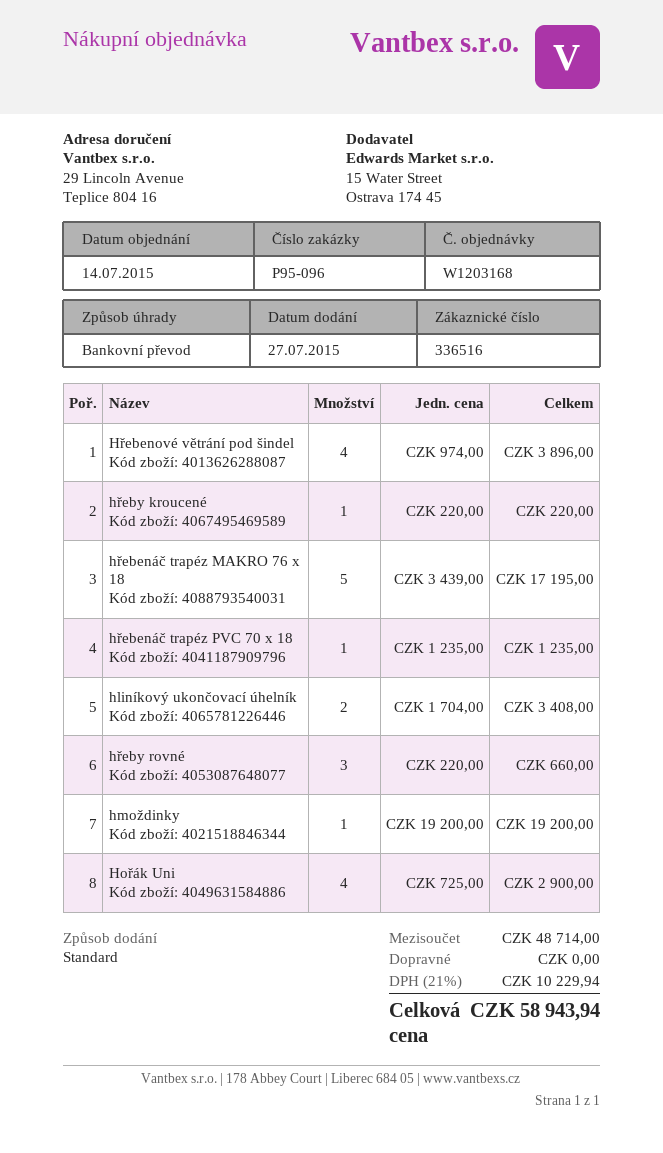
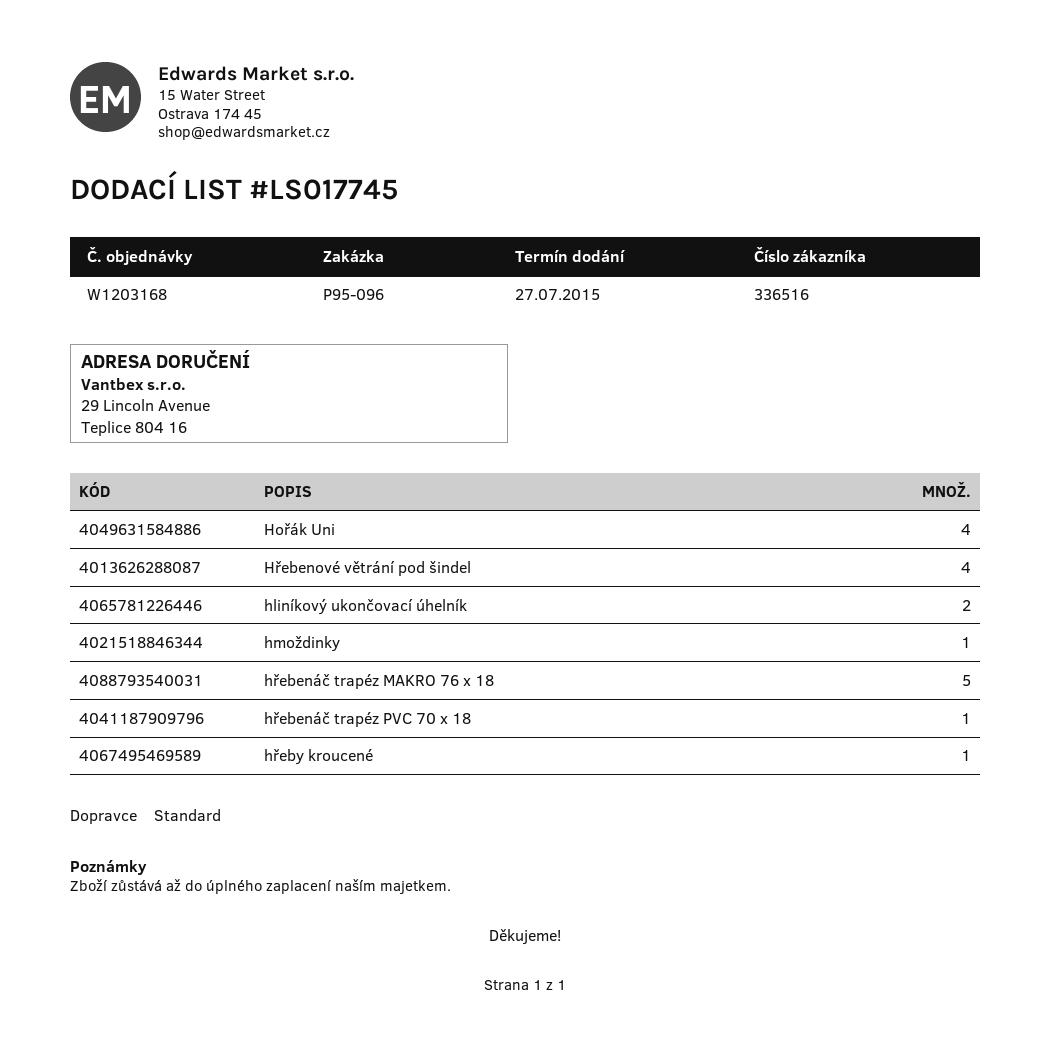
hřeby rovné: 3 -> none

